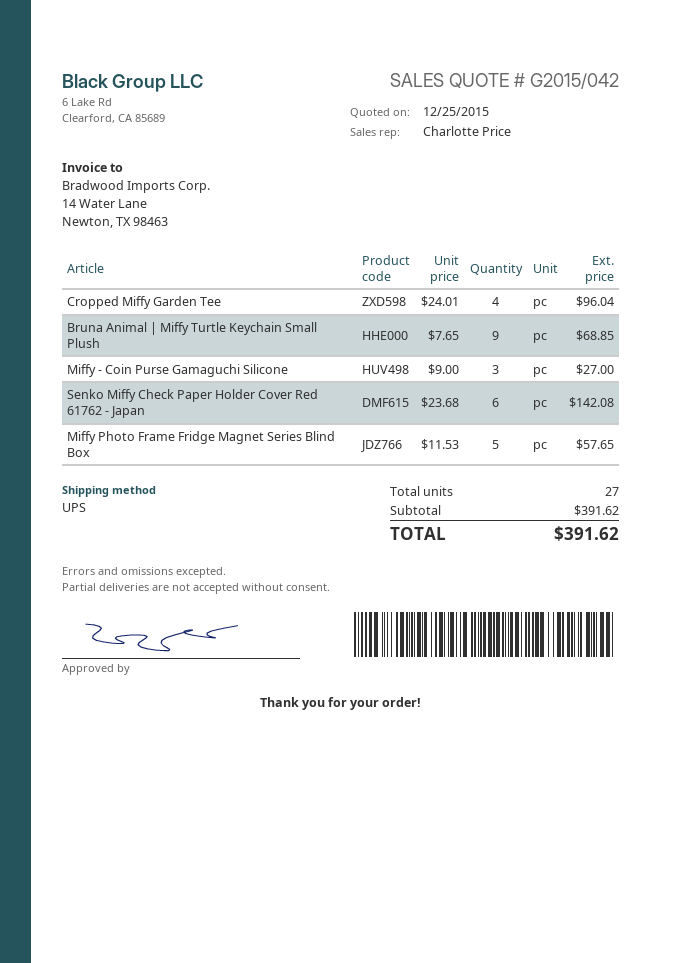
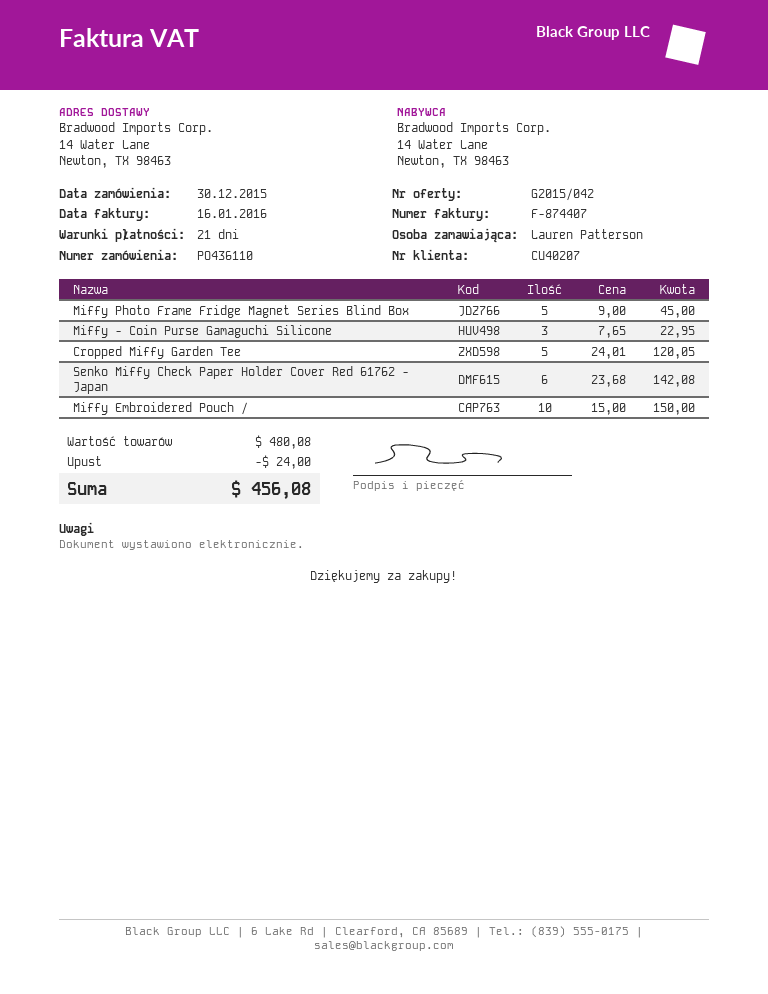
Cropped Miffy Garden Tee: 4 x 24.01 = 96.04 -> 5 x 24.01 = 120.05
Bruna Animal | Miffy Turtle Keychain Small Plush: 9 x 7.65 = 68.85 -> none
Miffy - Coin Purse Gamaguchi Silicone: 3 x 9.00 = 27.00 -> 3 x 7.65 = 22.95
Miffy Photo Frame Fridge Magnet Series Blind Box: 5 x 11.53 = 57.65 -> 5 x 9.00 = 45.00
Miffy Embroidered Pouch /: none -> 10 x 15.00 = 150.00
subtotal: 391.62 -> 480.08
discount: none -> 24.00
total: 391.62 -> 456.08

